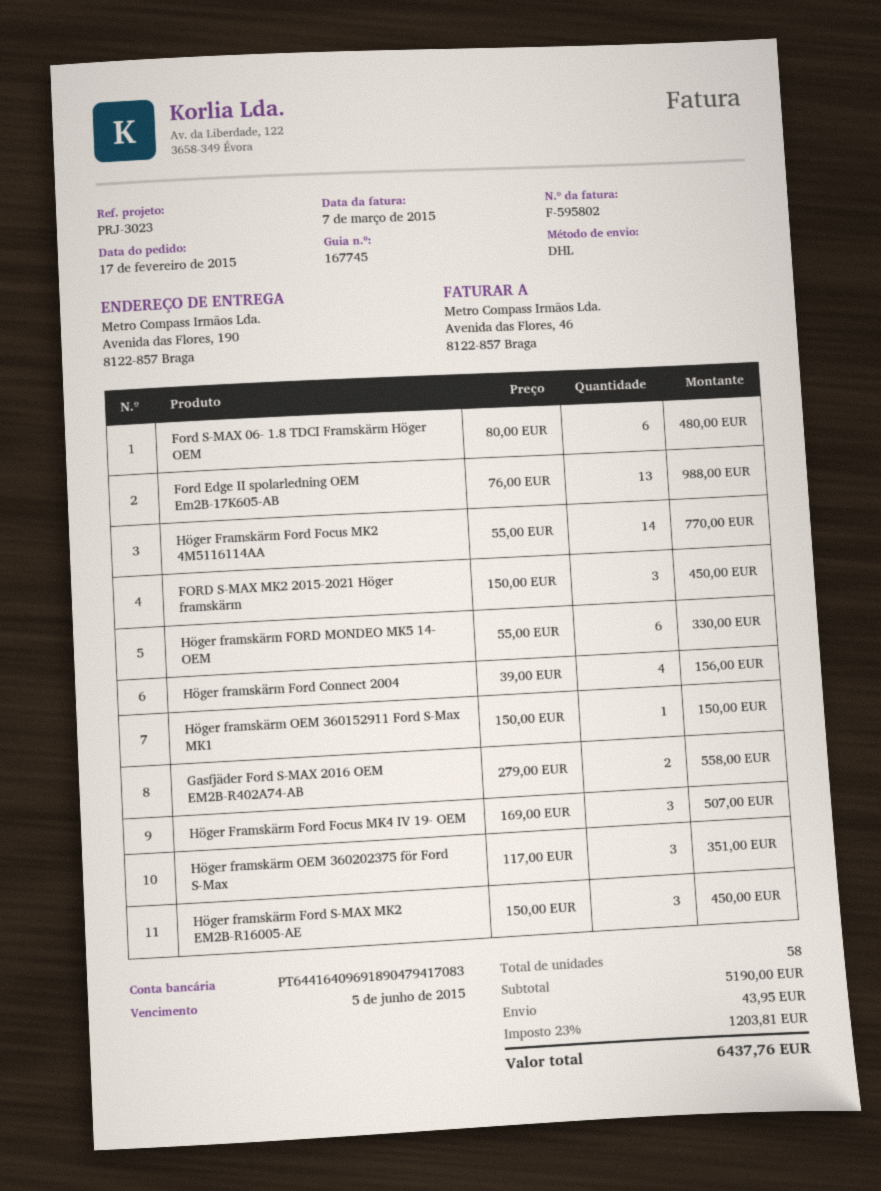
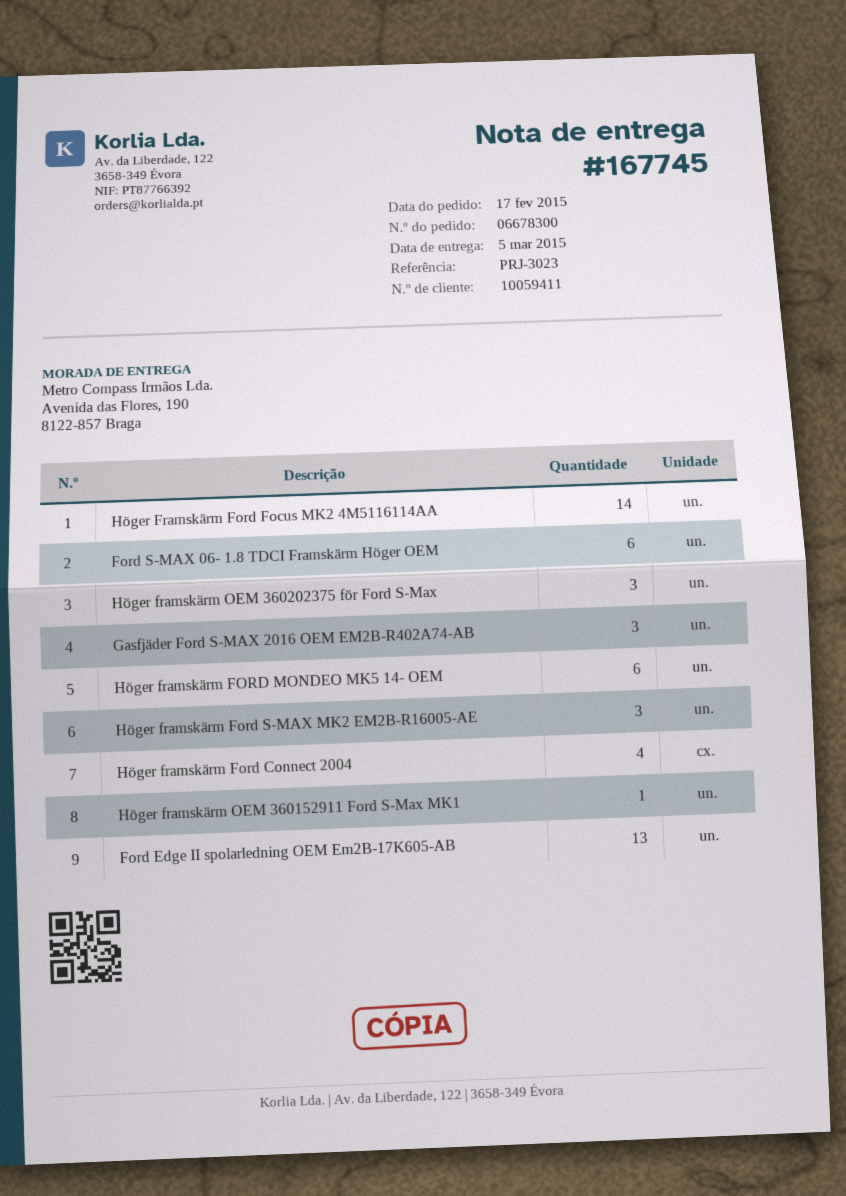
FORD S-MAX MK2 2015-2021 Höger framskärm: 3 -> none
Gasfjäder Ford S-MAX 2016 OEM EM2B-R402A74-AB: 2 -> 3
Höger Framskärm Ford Focus MK4 IV 19- OEM: 3 -> none

